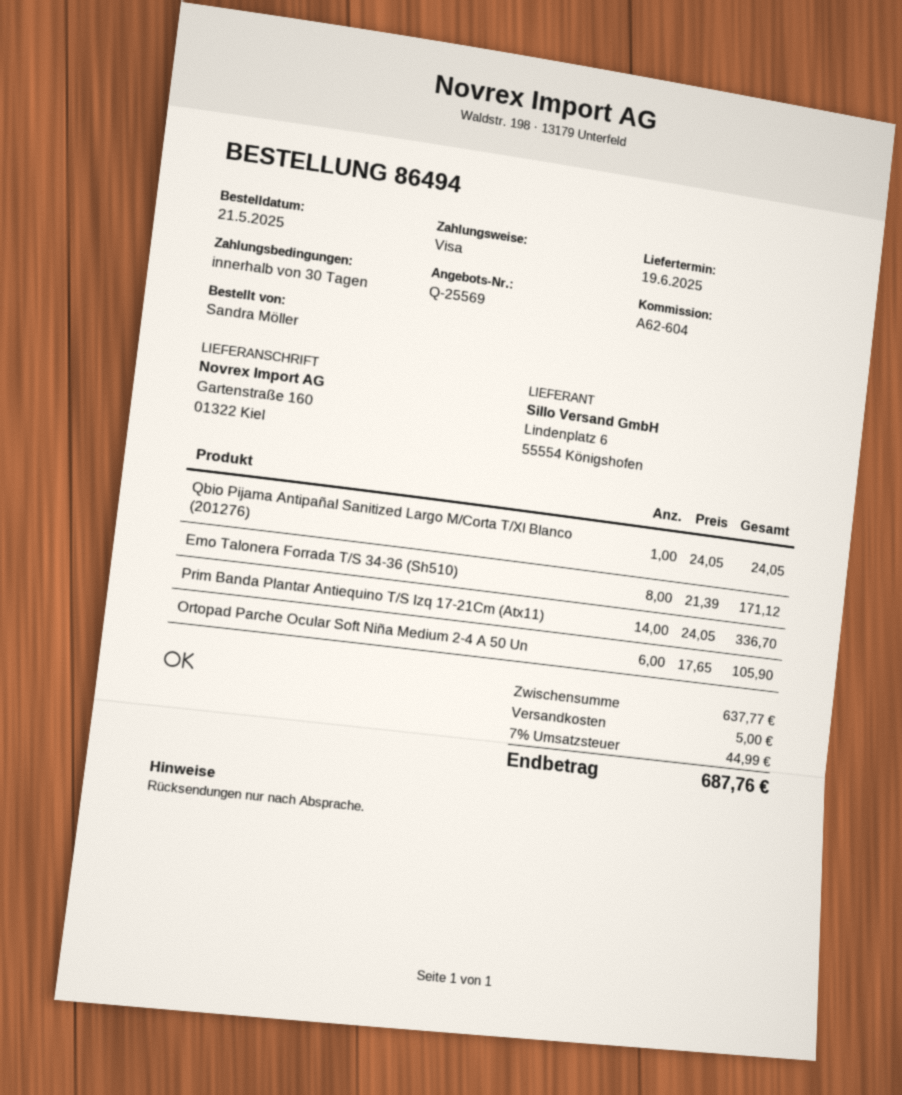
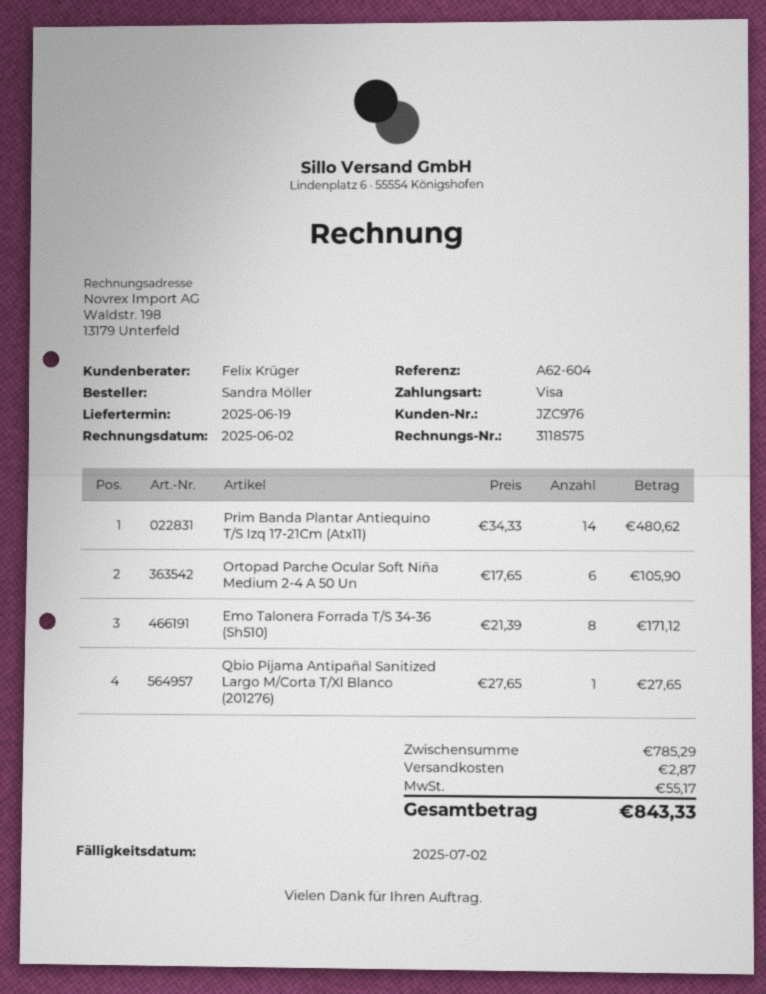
Qbio Pijama Antipañal Sanitized Largo M/Corta T/Xl Blanco (201276): 1 x 24.05 = 24.05 -> 1 x 27.65 = 27.65
Prim Banda Plantar Antiequino T/S Izq 17-21Cm (Atx11): 14 x 24.05 = 336.70 -> 14 x 34.33 = 480.62
subtotal: 637.77 -> 785.29
shipping: 5.00 -> 2.87
tax: 44.99 -> 55.17
total: 687.76 -> 843.33

